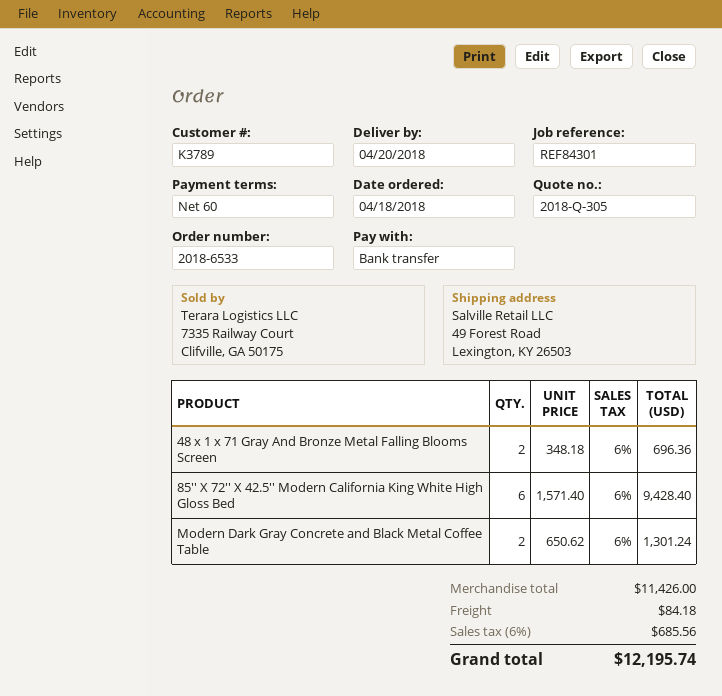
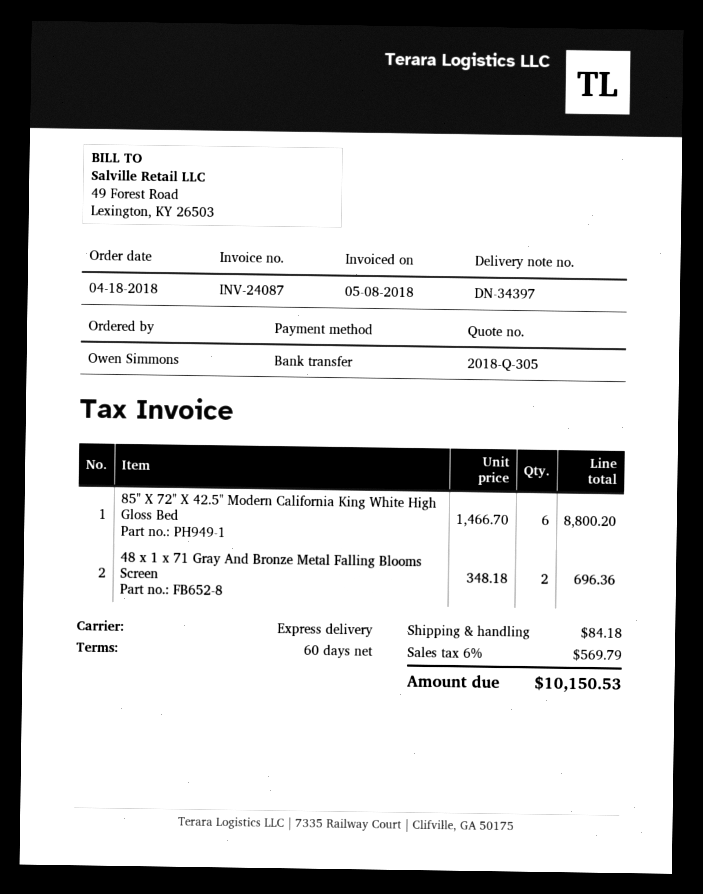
85'' X 72'' X 42.5'' Modern California King White High Gloss Bed: 6 x 1571.40 = 9428.40 -> 6 x 1466.70 = 8800.20
Modern Dark Gray Concrete and Black Metal Coffee Table: 2 x 650.62 = 1301.24 -> none
tax: 6% = 685.56 -> 6% = 569.79
total: 12195.74 -> 10150.53

